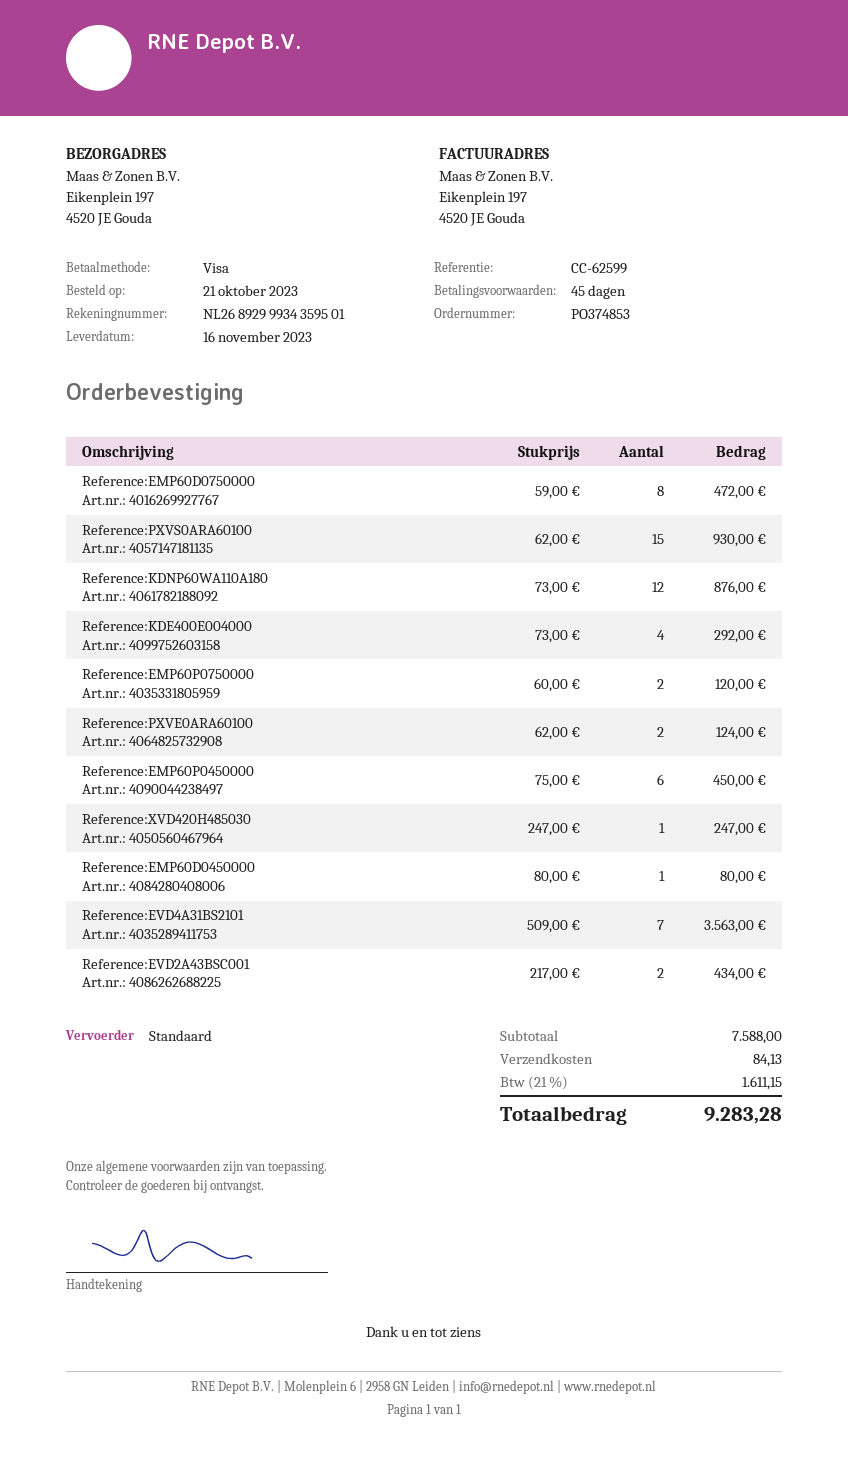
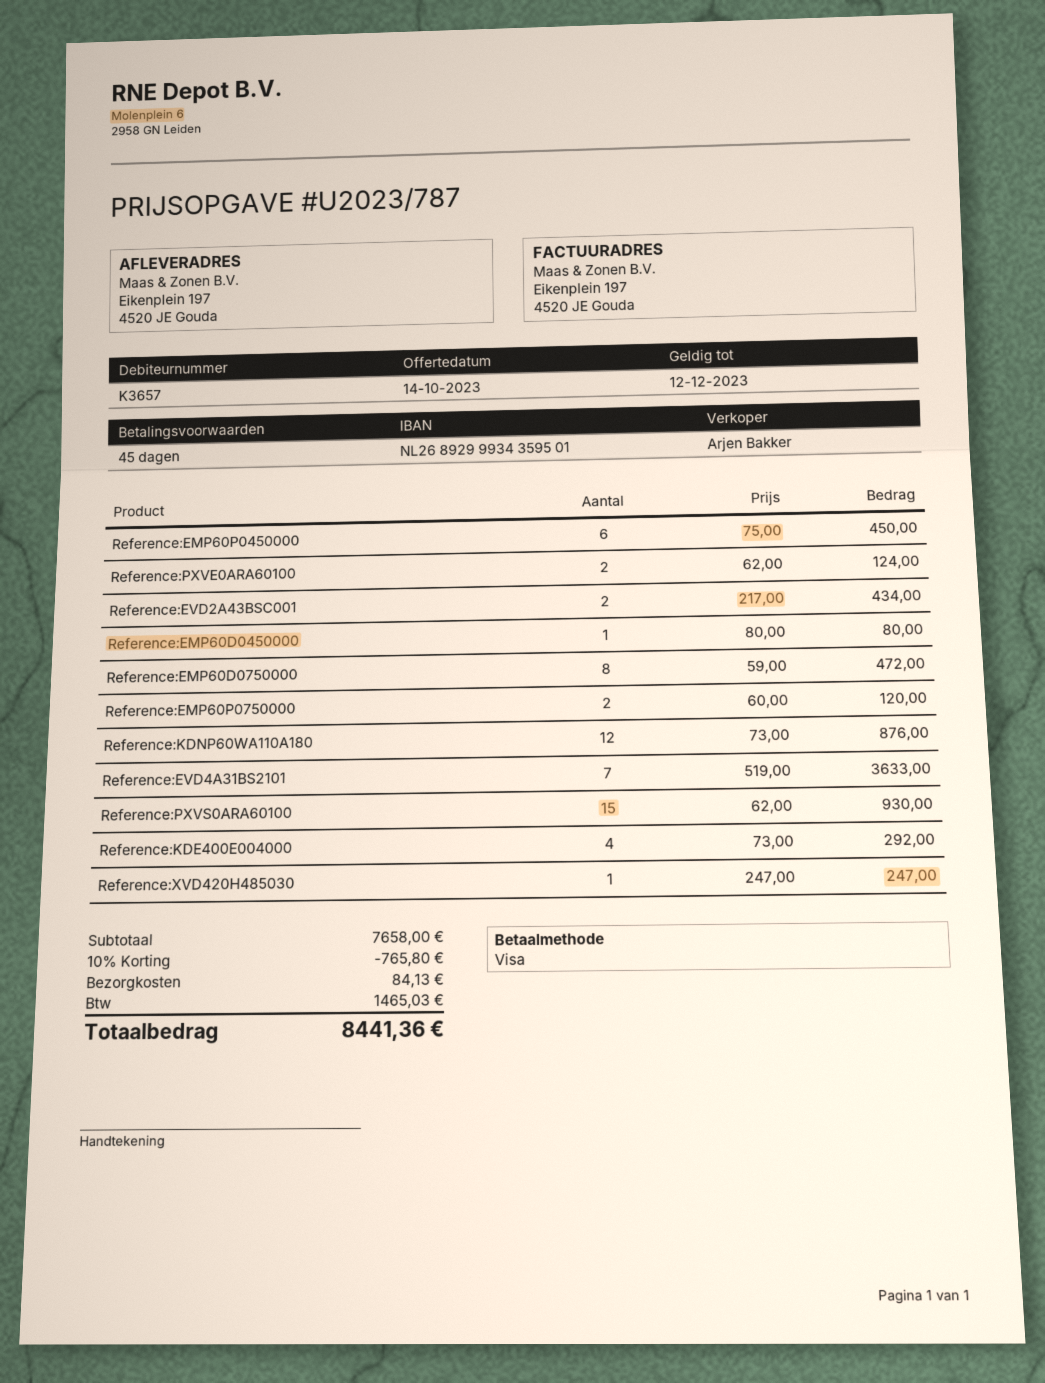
Reference:EVD4A31BS2101: 7 x 509.00 = 3563.00 -> 7 x 519.00 = 3633.00
subtotal: 7588.00 -> 7658.00
discount: none -> 10% = 765.80
tax: 1611.15 -> 1465.03
total: 9283.28 -> 8441.36

